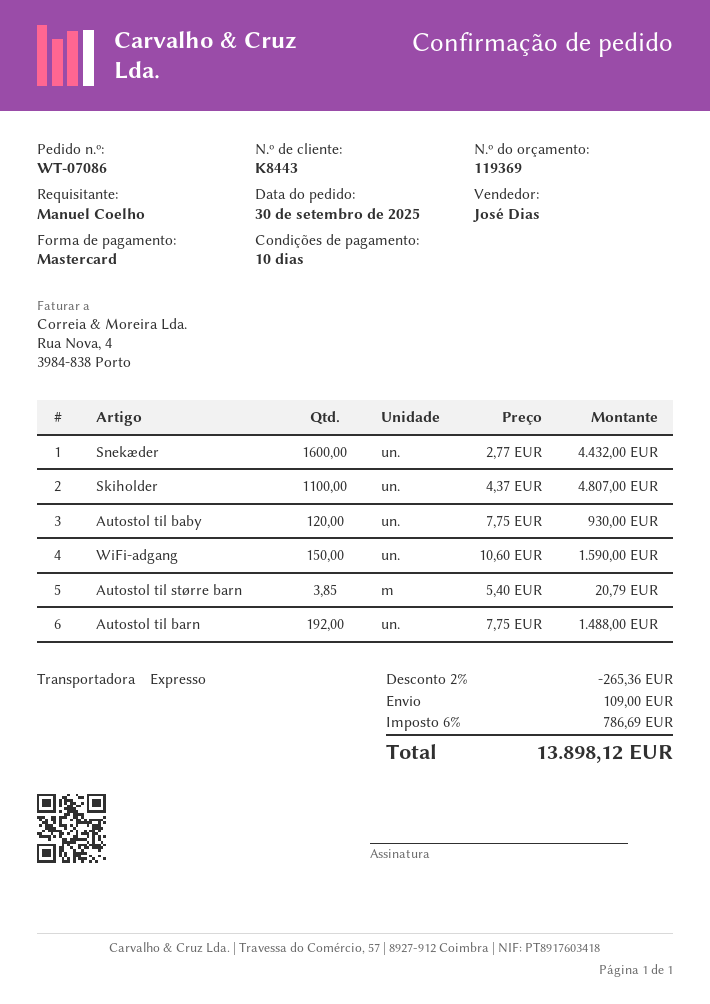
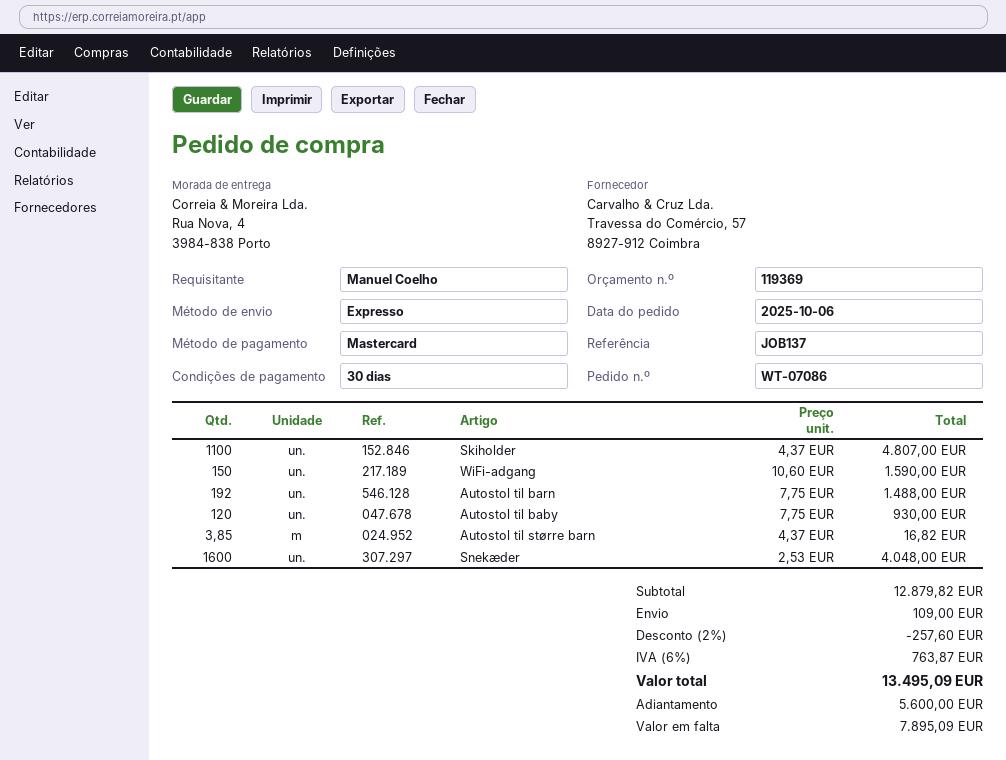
order date: 2025-09-30 -> 2025-10-06
payment terms: 10 days -> 30 days
Snekæder: 1600 x 2.77 = 4432.00 -> 1600 x 2.53 = 4048.00
Autostol til større barn: 3.85 x 5.40 = 20.79 -> 3.85 x 4.37 = 16.82
discount: 2% = 265.36 -> 2% = 257.60
tax: 6% = 786.69 -> 6% = 763.87
total: 13898.12 -> 13495.09

